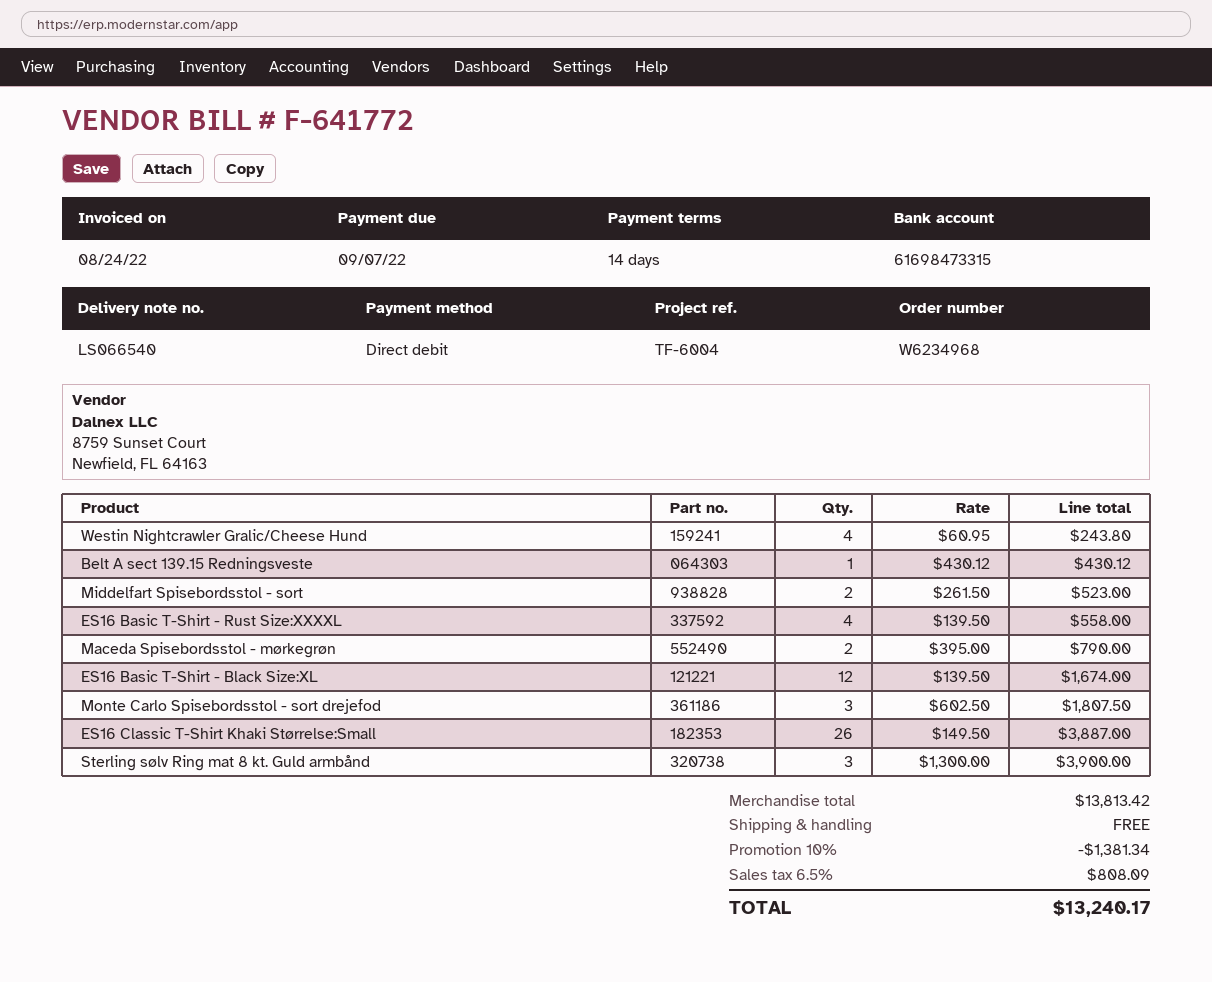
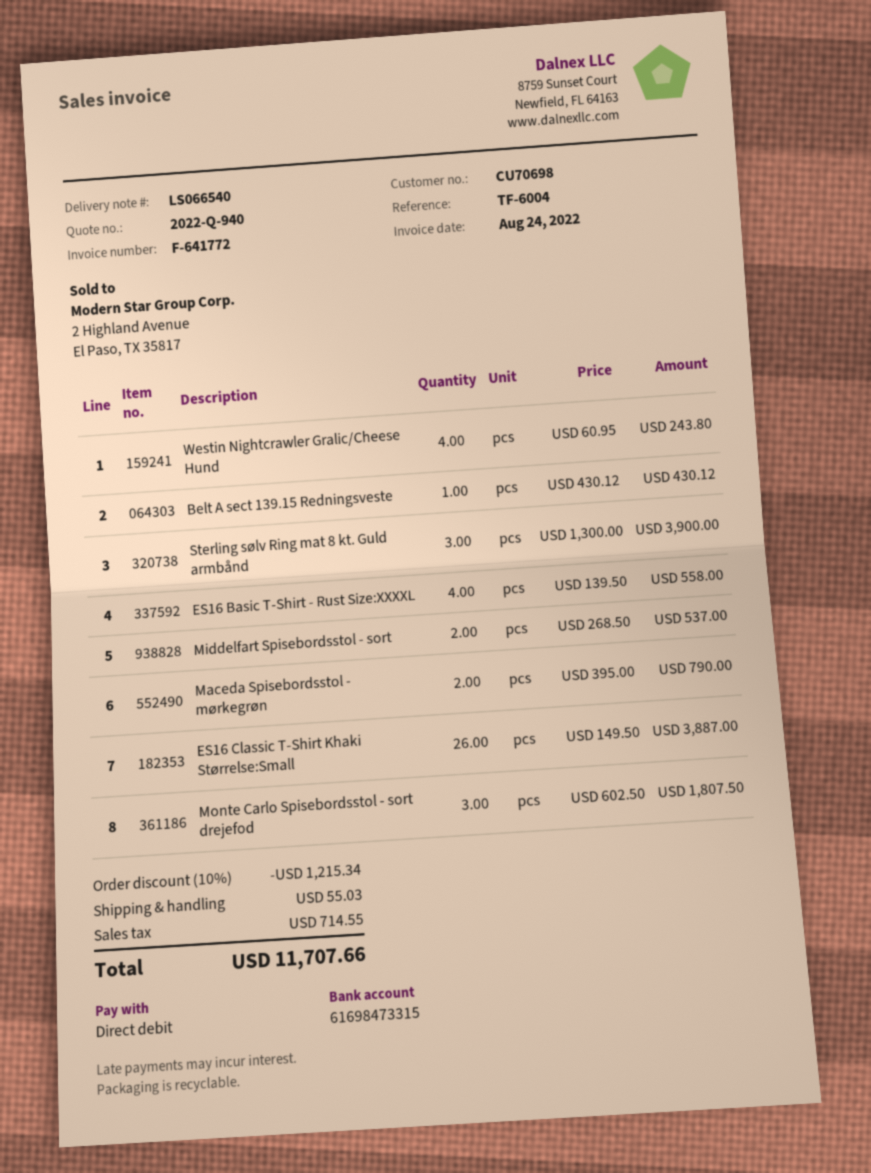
Middelfart Spisebordsstol - sort: 2 x 261.50 = 523.00 -> 2 x 268.50 = 537.00
ES16 Basic T-Shirt - Black Size:XL: 12 x 139.50 = 1674.00 -> none
discount: 10% = 1381.34 -> 10% = 1215.34
shipping: 0.00 -> 55.03
tax: 808.09 -> 714.55
total: 13240.17 -> 11707.66

